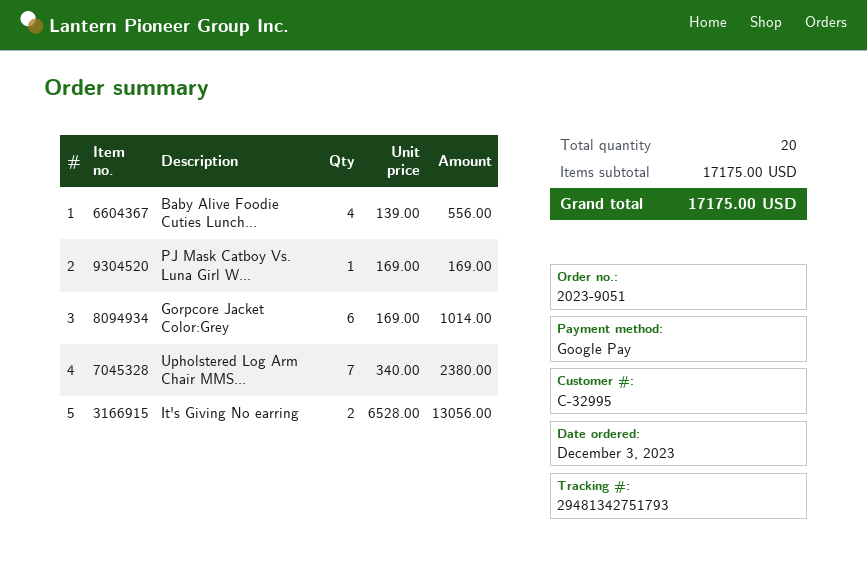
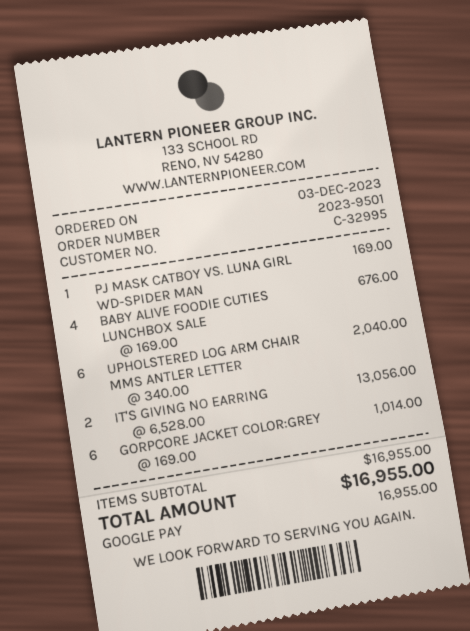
order number: 2023-9051 -> 2023-9501
Baby Alive Foodie Cuties Lunch...: 4 x 139.00 = 556.00 -> 4 x 169.00 = 676.00
Upholstered Log Arm Chair MMS...: 7 x 340.00 = 2380.00 -> 6 x 340.00 = 2040.00
subtotal: 17175.00 -> 16955.00
total: 17175.00 -> 16955.00

